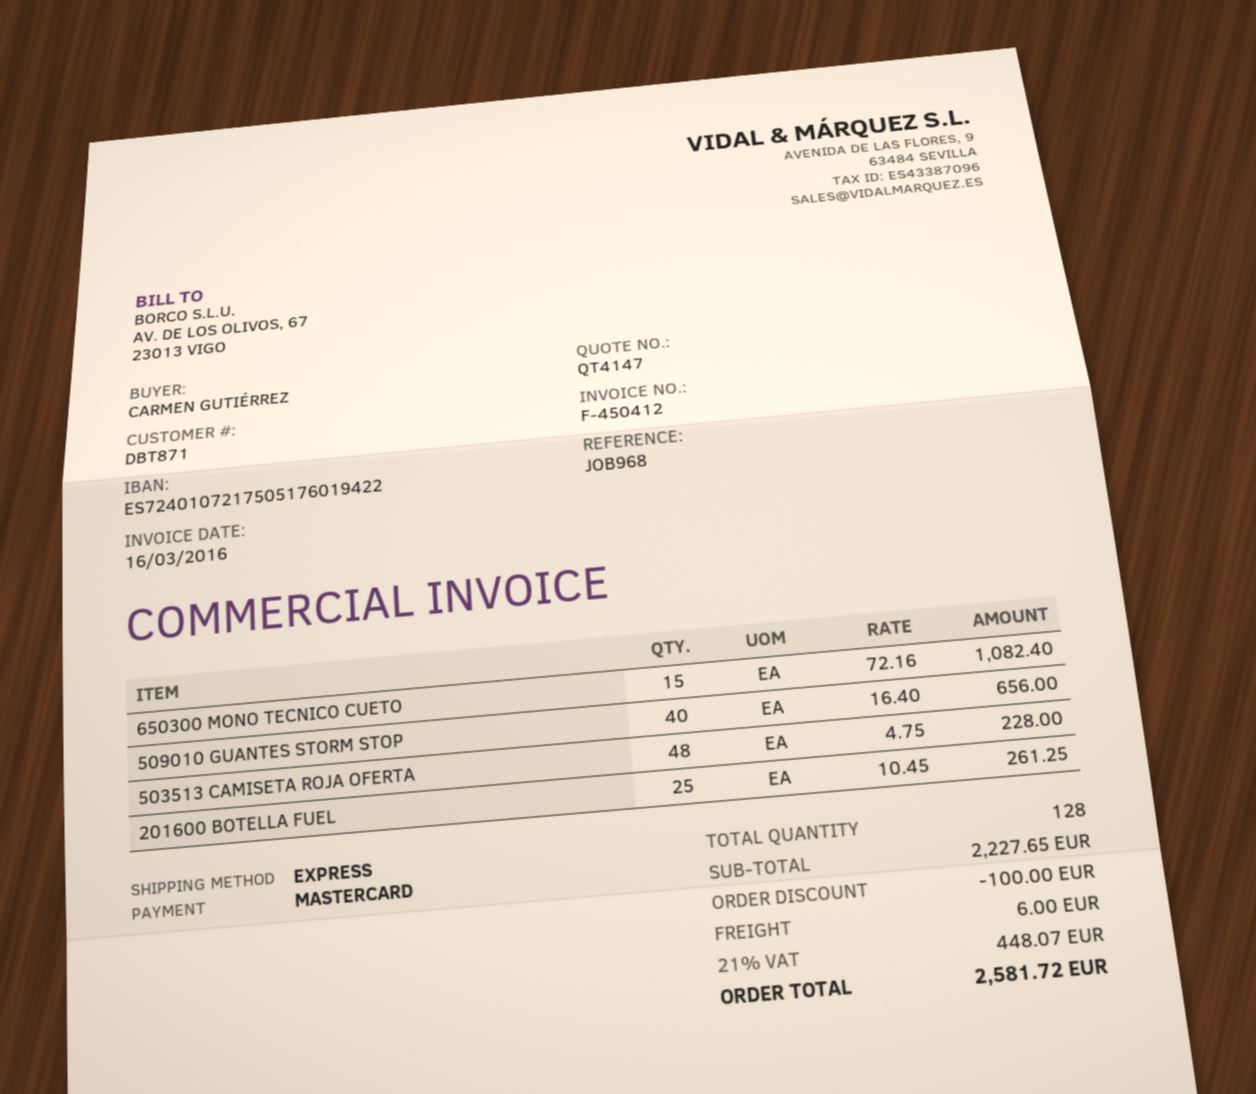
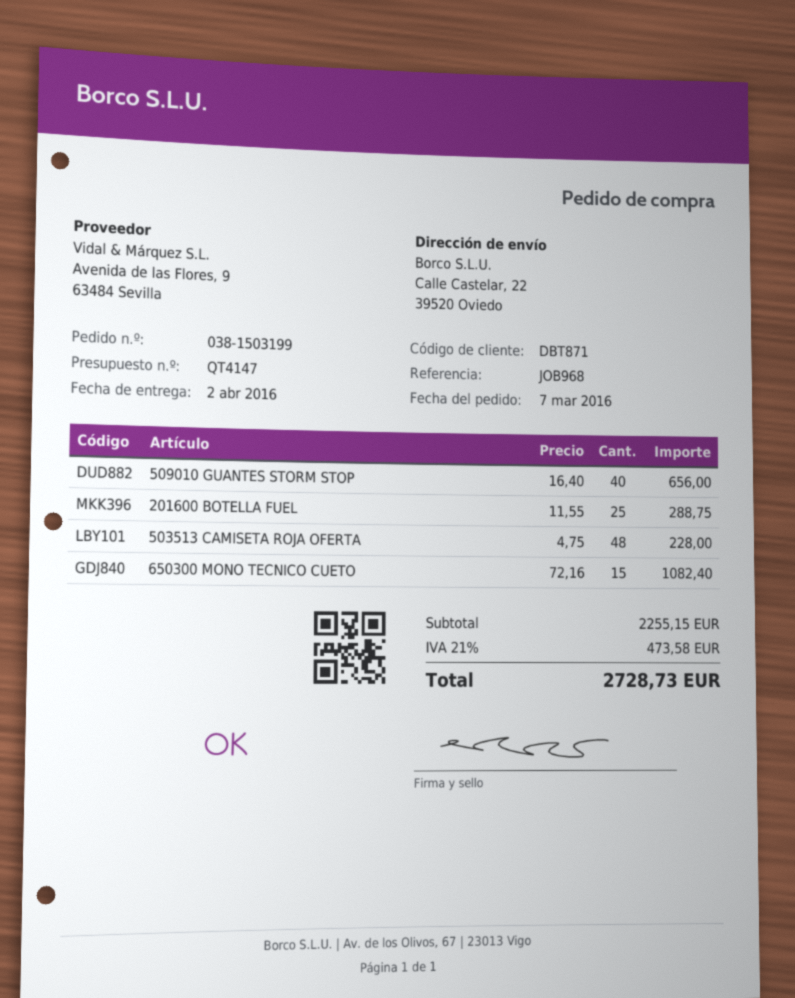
201600 BOTELLA FUEL: 25 x 10.45 = 261.25 -> 25 x 11.55 = 288.75
subtotal: 2227.65 -> 2255.15
discount: 100.00 -> none
shipping: 6.00 -> none
tax: 21% = 448.07 -> 21% = 473.58
total: 2581.72 -> 2728.73

